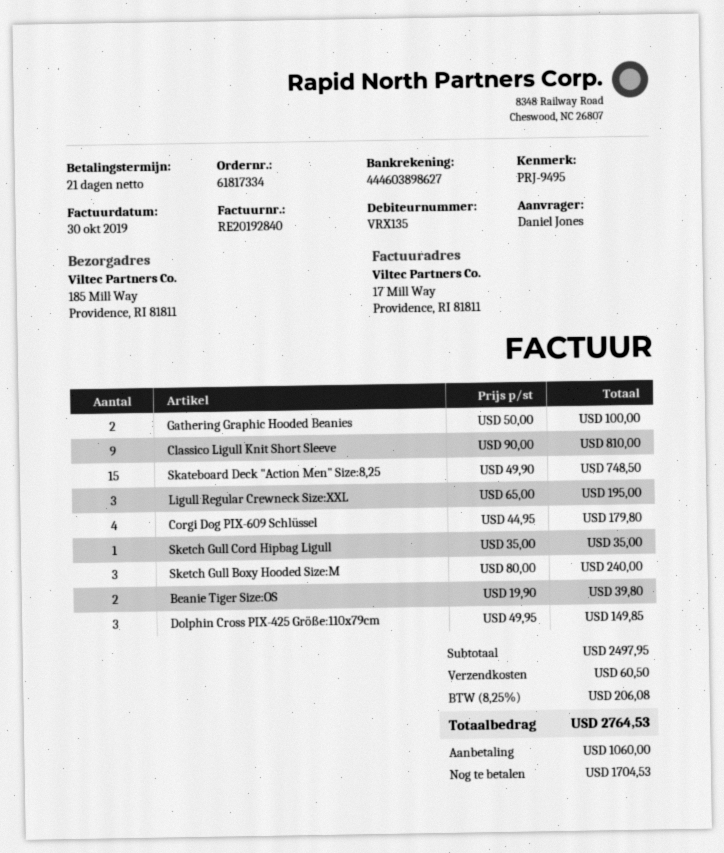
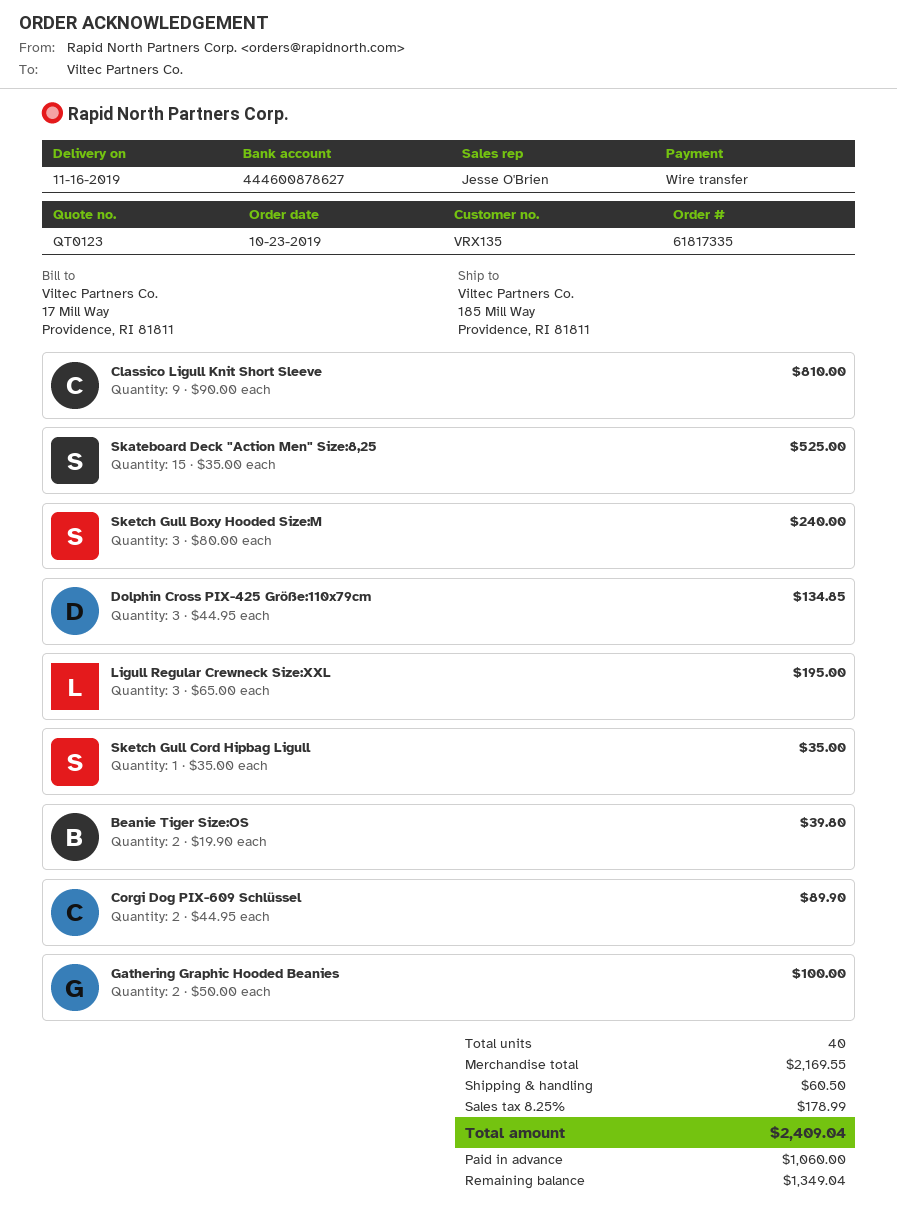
order number: 61817334 -> 61817335
bank account: 444603898627 -> 444600878627
Skateboard Deck "Action Men" Size:8,25: 15 x 49.90 = 748.50 -> 15 x 35.00 = 525.00
Corgi Dog PIX-609 Schlüssel: 4 x 44.95 = 179.80 -> 2 x 44.95 = 89.90
Dolphin Cross PIX-425 Größe:110x79cm: 3 x 49.95 = 149.85 -> 3 x 44.95 = 134.85
subtotal: 2497.95 -> 2169.55
tax: 8.25% = 206.08 -> 8.25% = 178.99
total: 2764.53 -> 2409.04
balance: 1704.53 -> 1349.04

